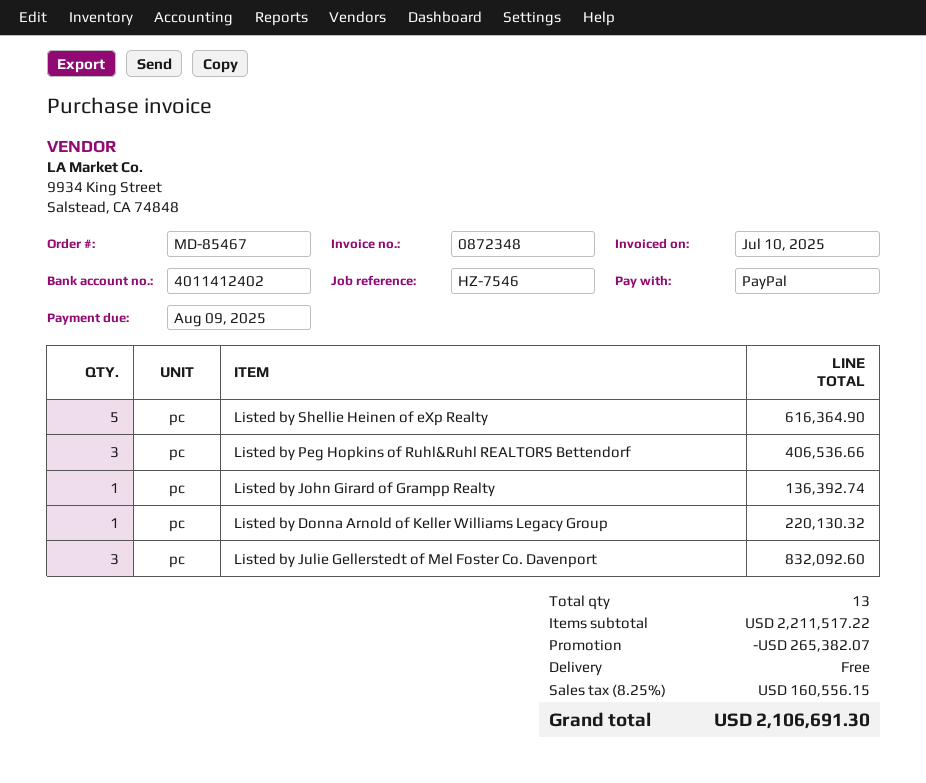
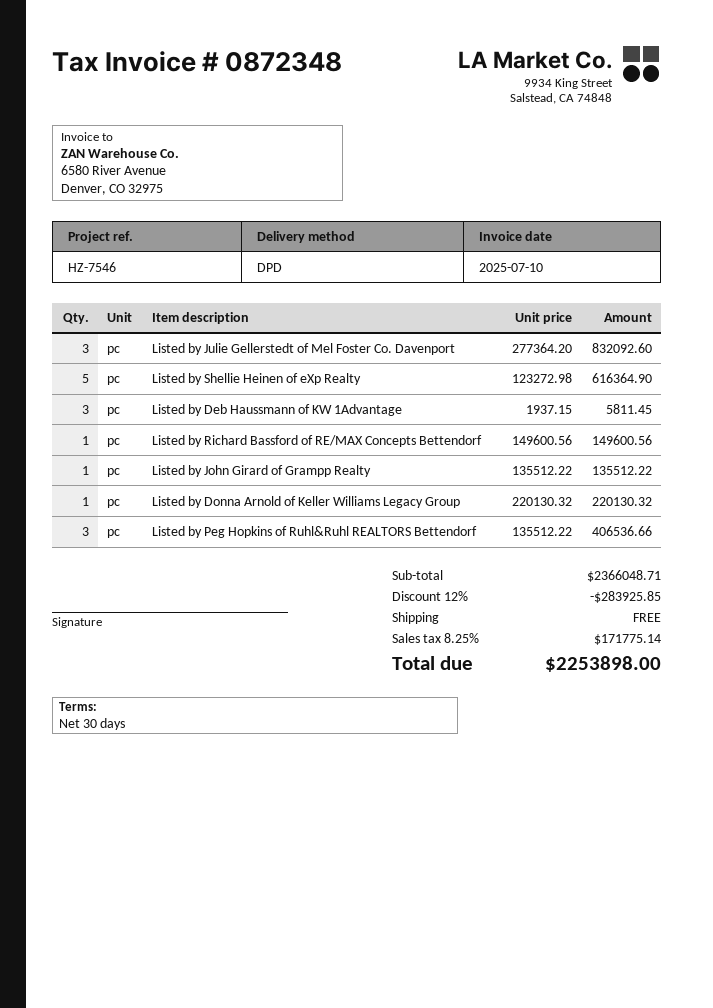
Listed by John Girard of Grampp Realty: 1 for 136392.74 -> 1 for 135512.22
Listed by Deb Haussmann of KW 1Advantage: none -> 3 for 5811.45
Listed by Richard Bassford of RE/MAX Concepts Bettendorf: none -> 1 for 149600.56
subtotal: 2211517.22 -> 2366048.71
discount: 265382.07 -> 283925.85
tax: 8.25% = 160556.15 -> 8.25% = 171775.14
total: 2106691.30 -> 2253898.00

